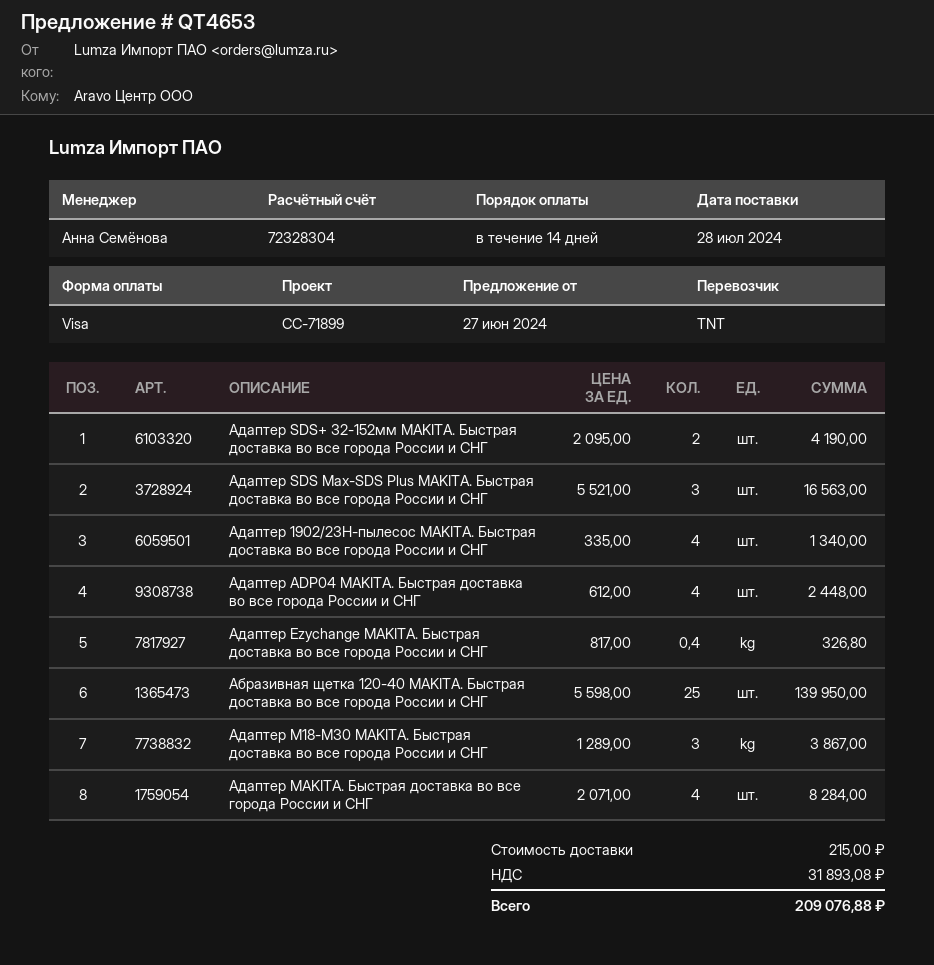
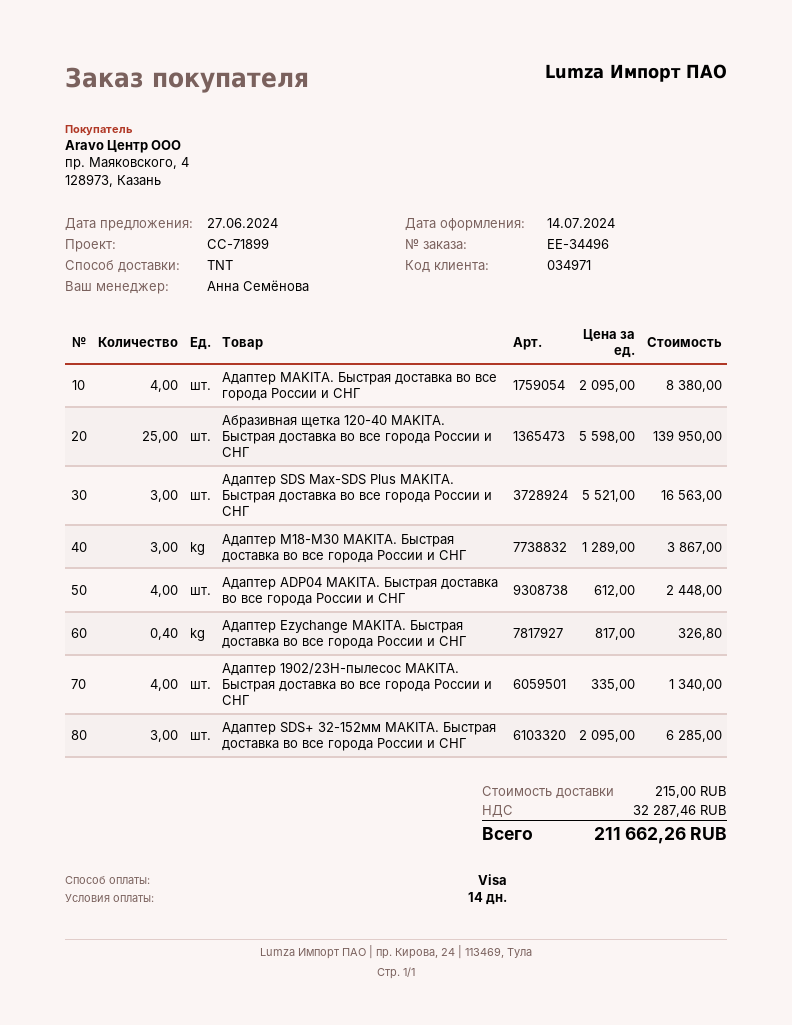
Адаптер SDS+ 32-152мм MAKITA. Быстрая доставка во все города России и СНГ: 2 x 2095.00 = 4190.00 -> 3 x 2095.00 = 6285.00
Адаптер MAKITA. Быстрая доставка во все города России и СНГ: 4 x 2071.00 = 8284.00 -> 4 x 2095.00 = 8380.00
tax: 31893.08 -> 32287.46
total: 209076.88 -> 211662.26

